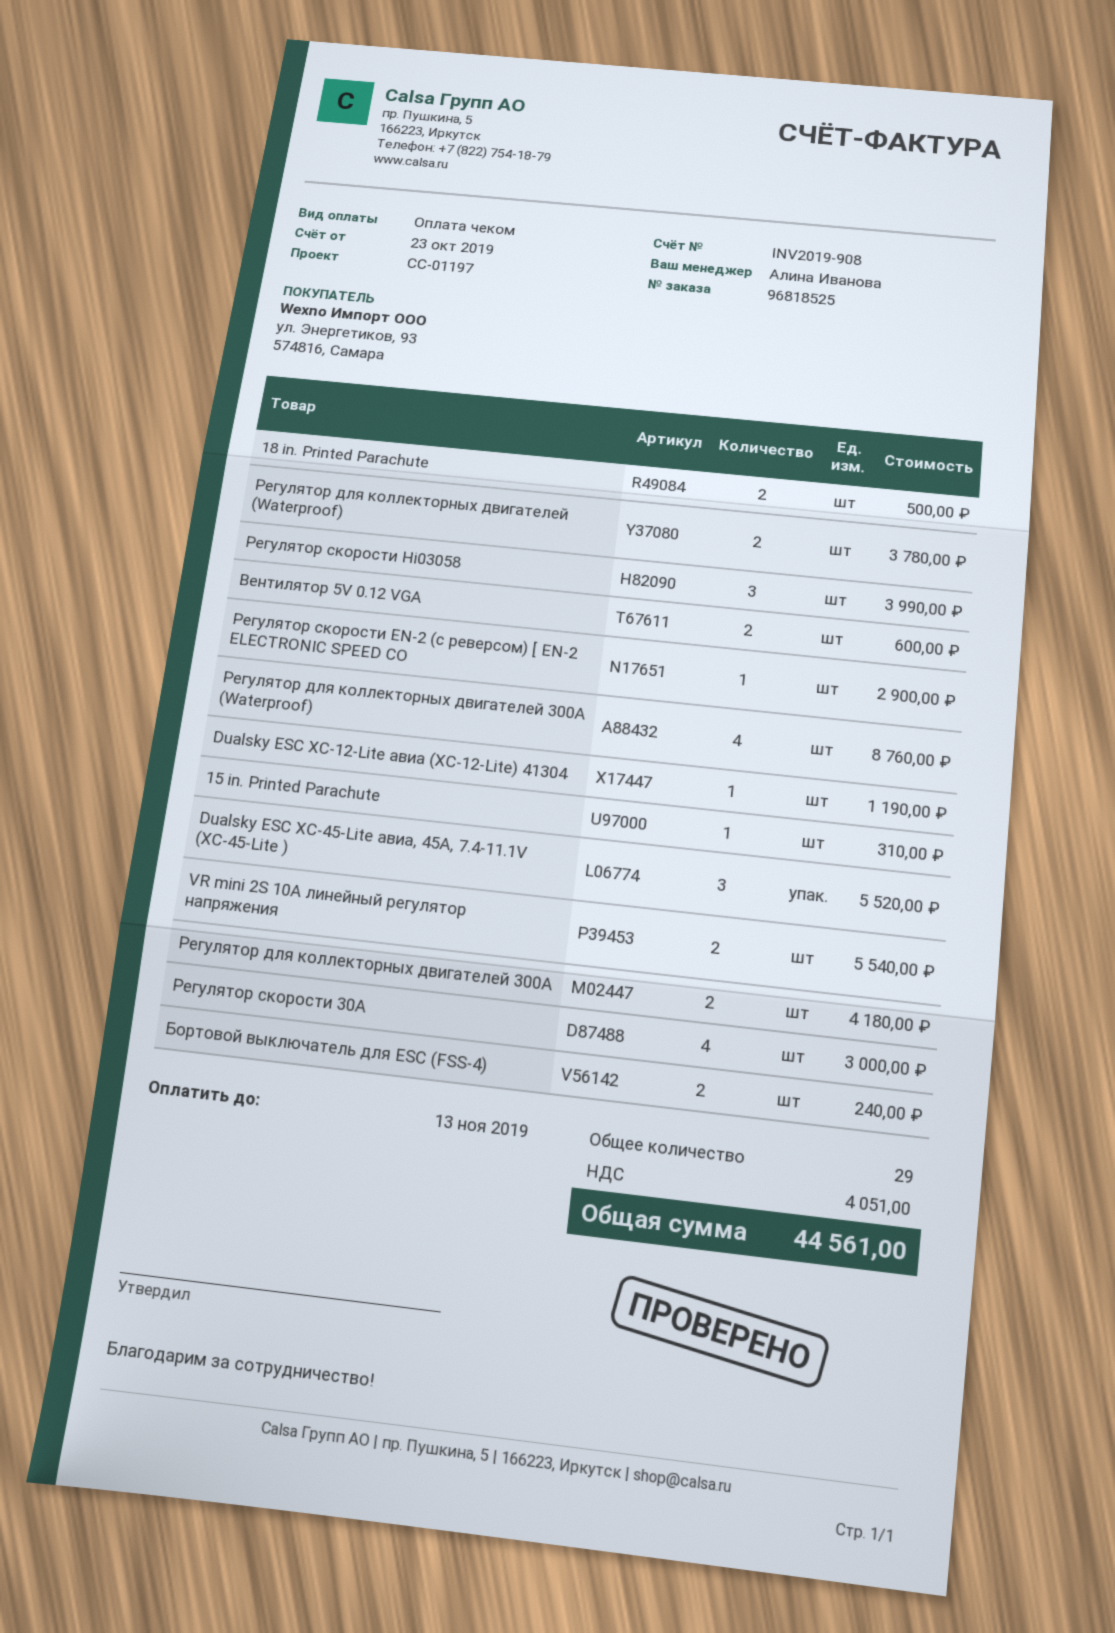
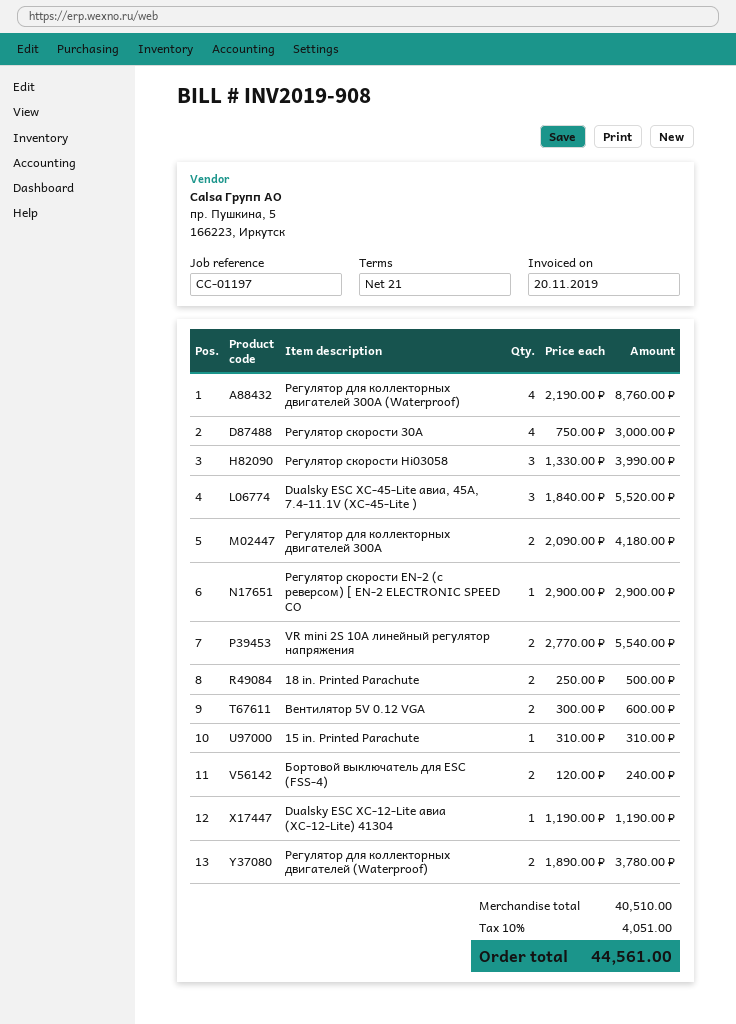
invoice date: 2019-10-23 -> 2019-11-20

